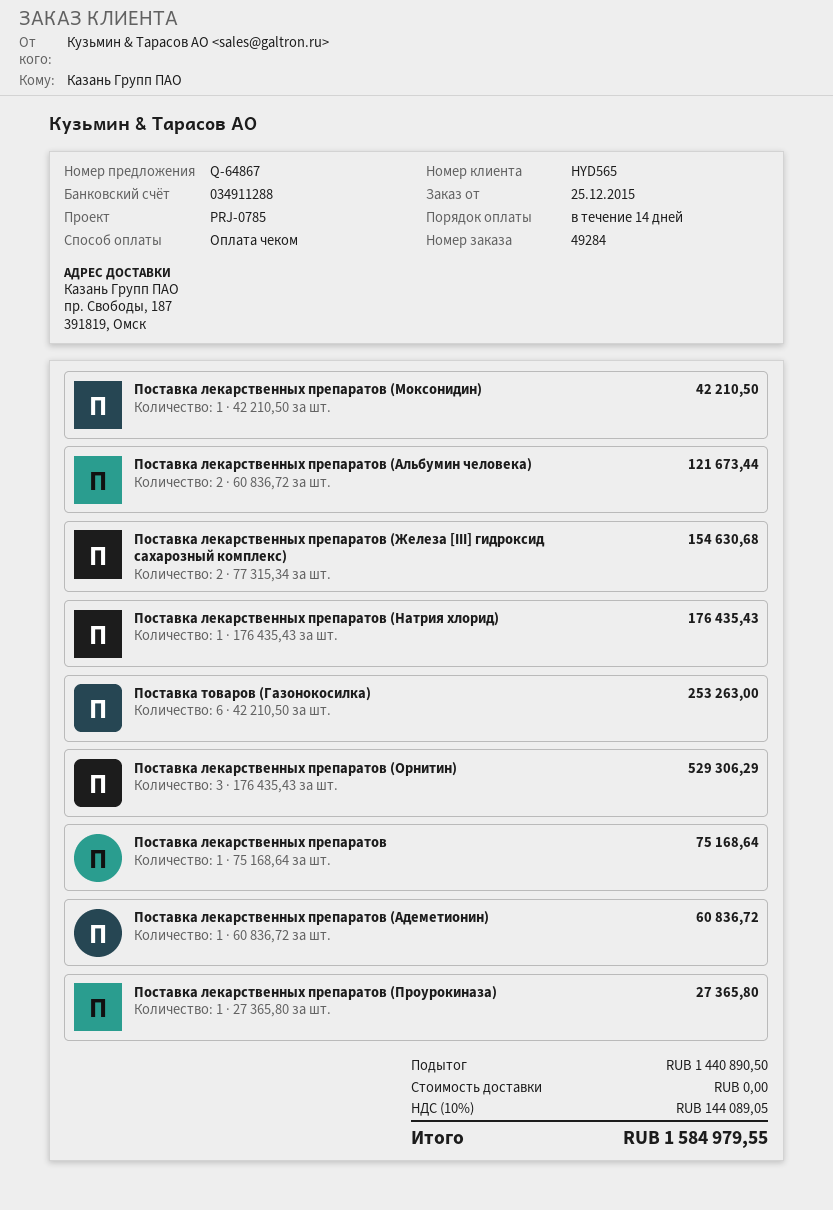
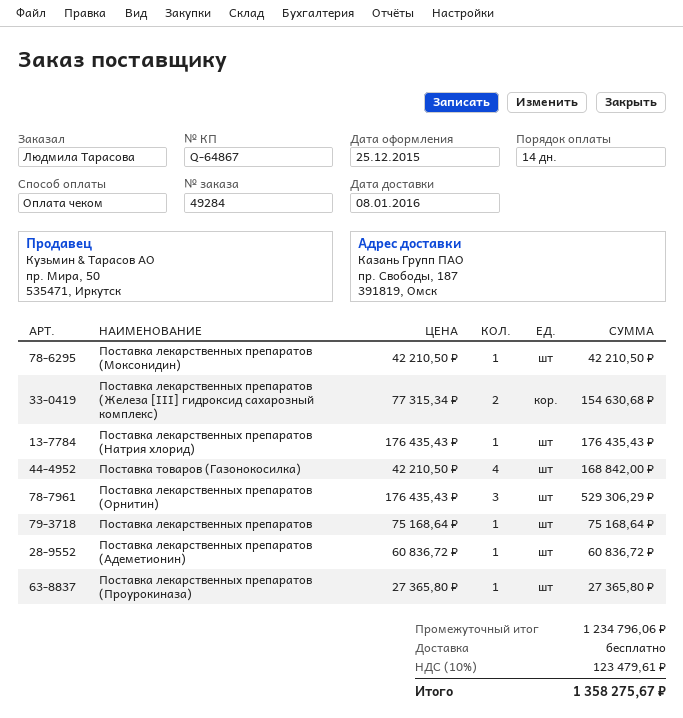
Поставка лекарственных препаратов (Альбумин человека): 2 x 60836.72 = 121673.44 -> none
Поставка товаров (Газонокосилка): 6 x 42210.50 = 253263.00 -> 4 x 42210.50 = 168842.00
subtotal: 1440890.50 -> 1234796.06
tax: 10% = 144089.05 -> 10% = 123479.61
total: 1584979.55 -> 1358275.67

